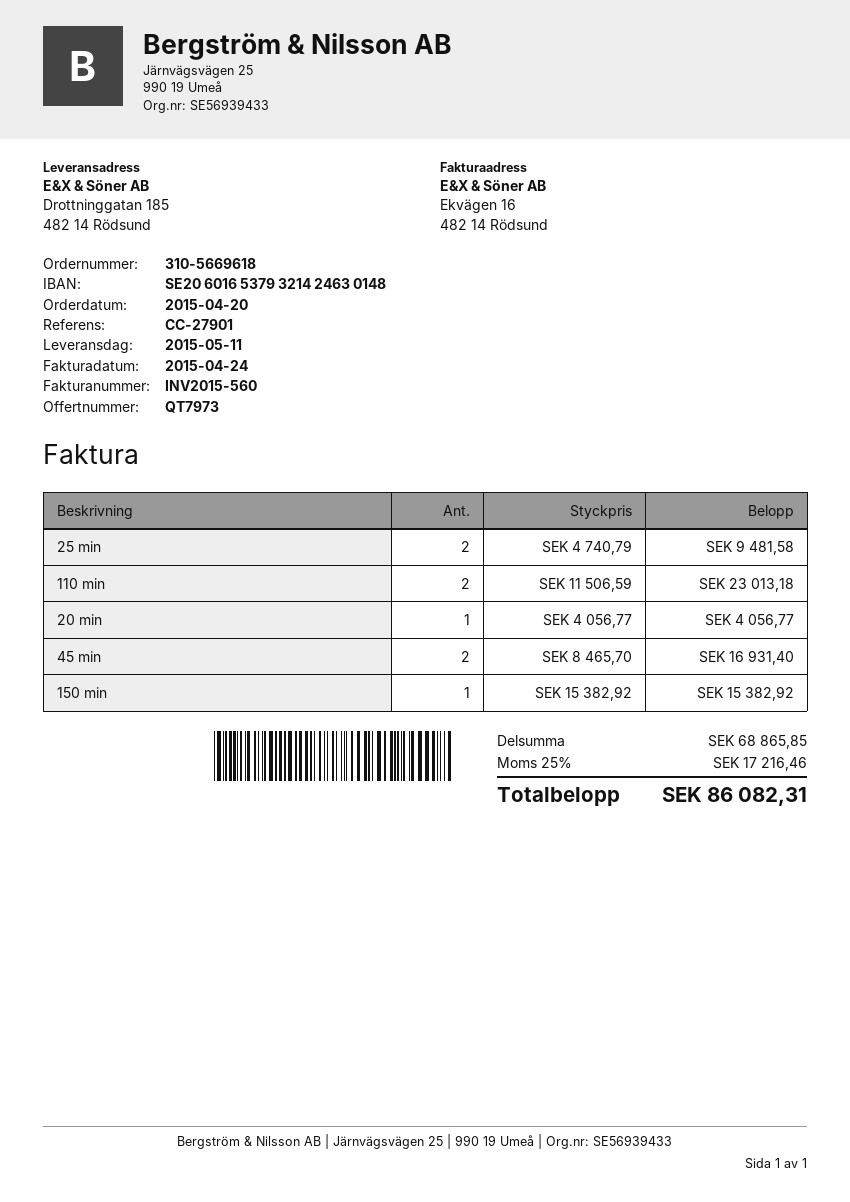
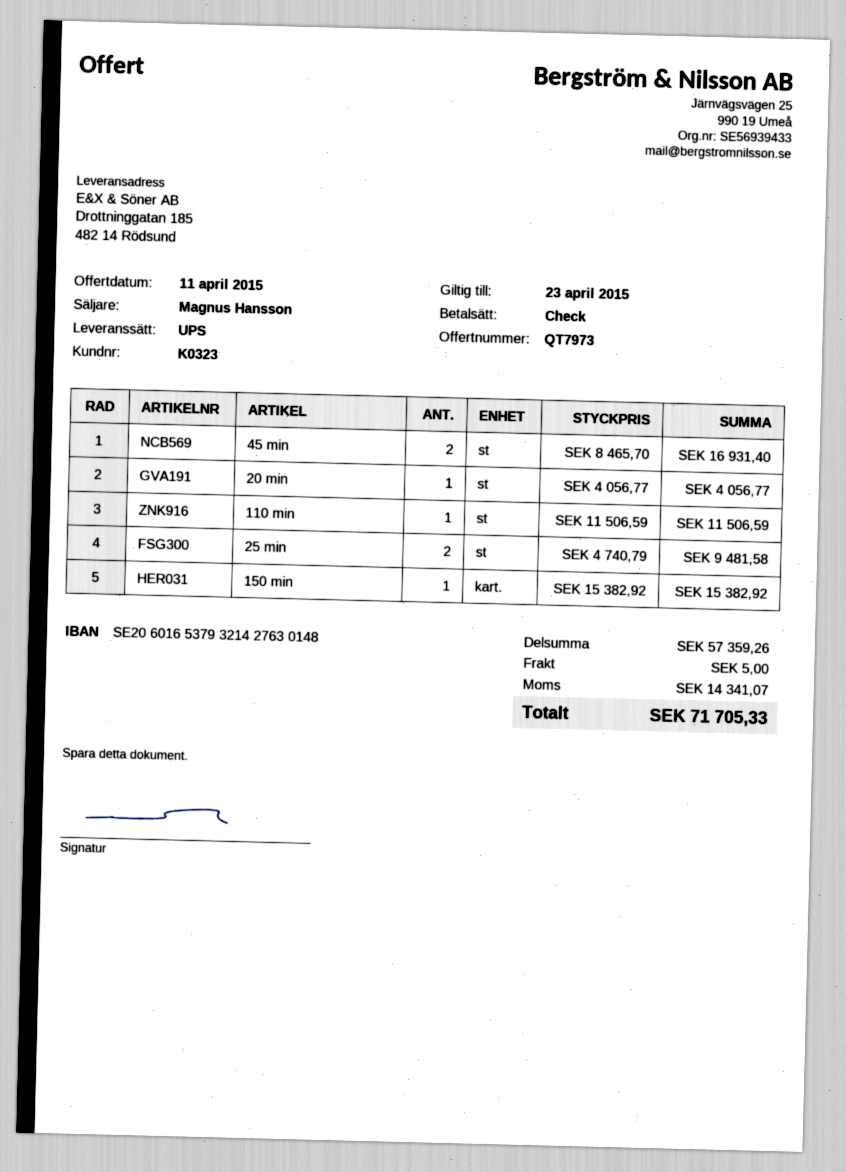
bank account: SE2060165379321424630148 -> SE2060165379321427630148
110 min: 2 x 11506.59 = 23013.18 -> 1 x 11506.59 = 11506.59
subtotal: 68865.85 -> 57359.26
shipping: none -> 5.00
tax: 17216.46 -> 14341.07
total: 86082.31 -> 71705.33

